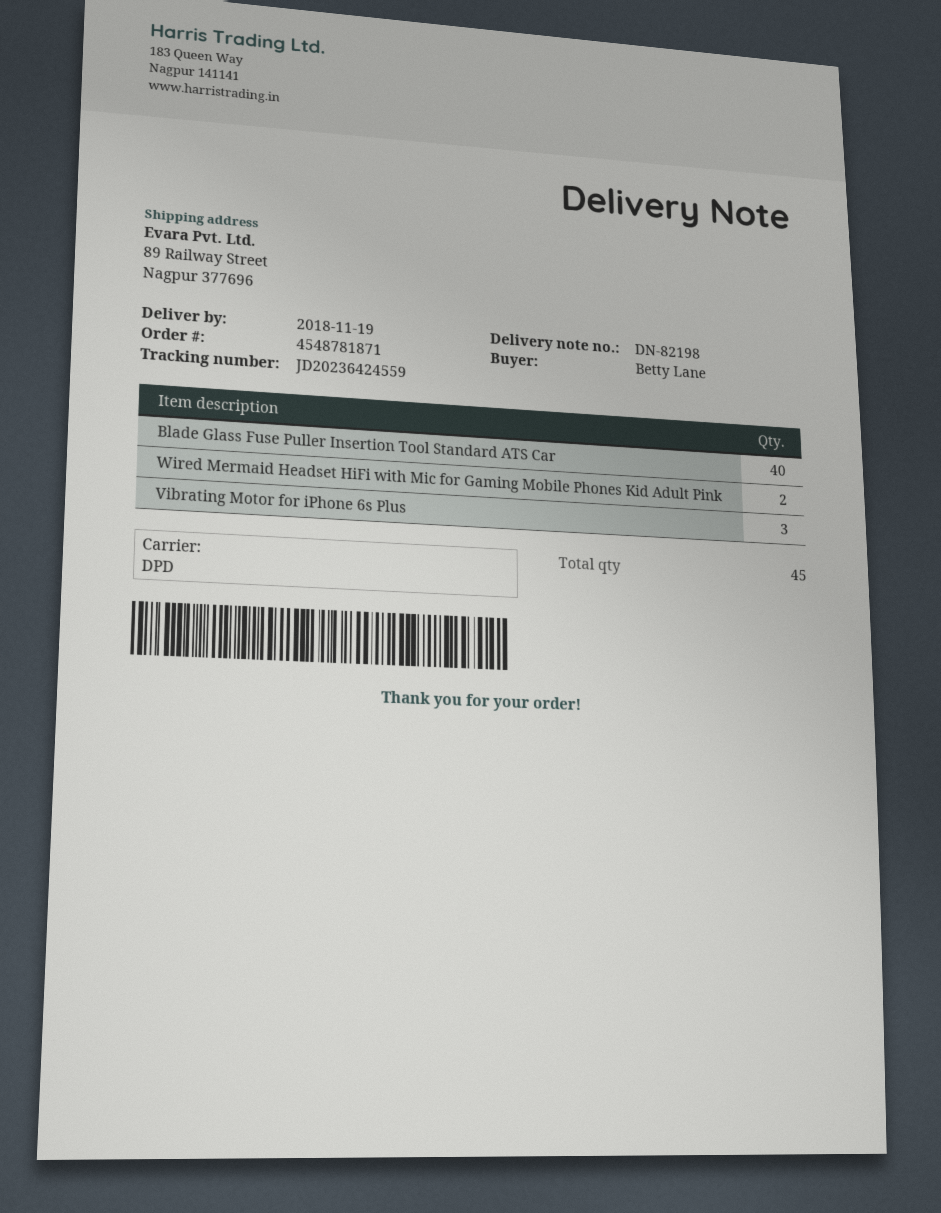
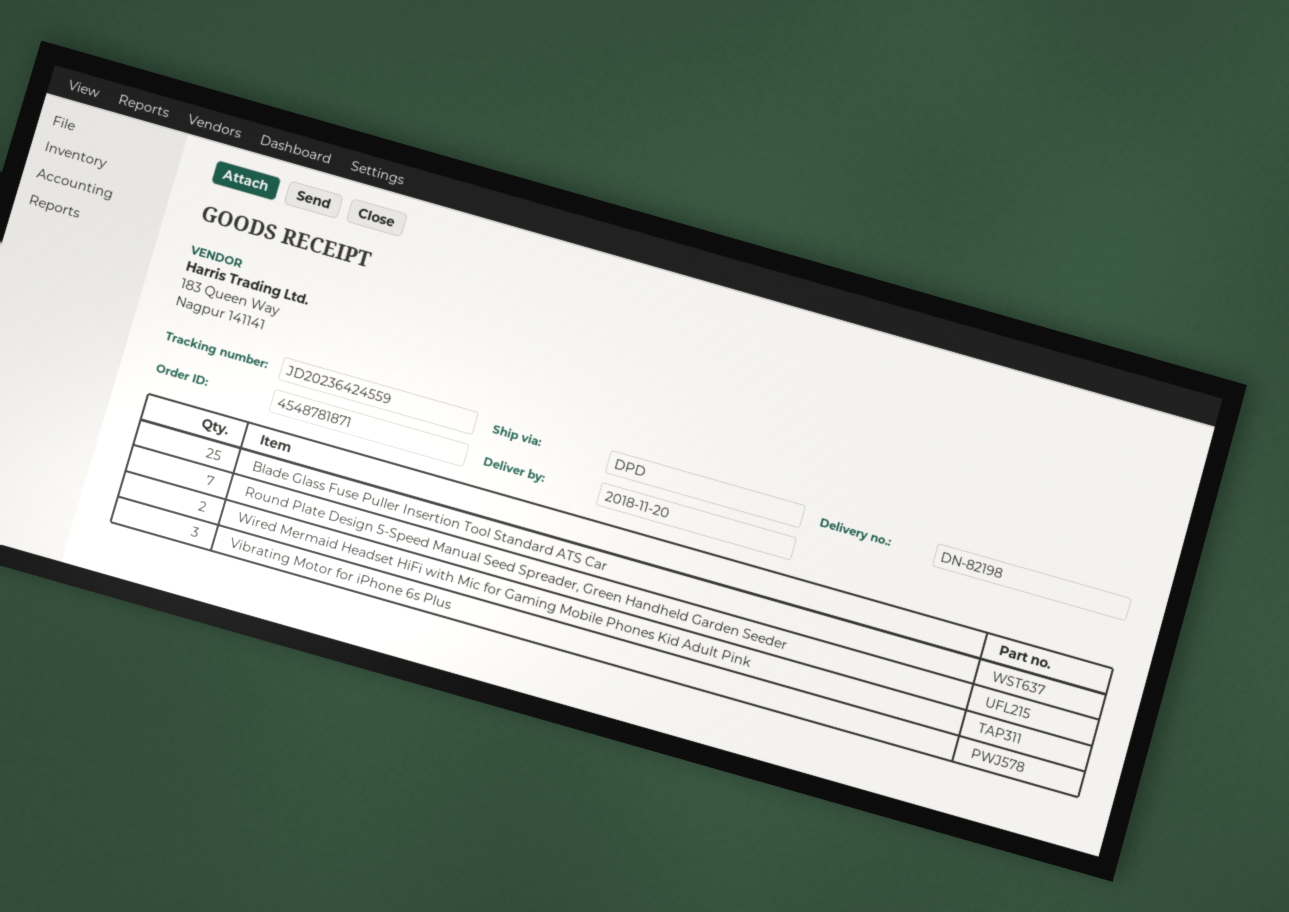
delivery date: 2018-11-19 -> 2018-11-20
Blade Glass Fuse Puller Insertion Tool Standard ATS Car: 40 -> 25
Round Plate Design 5-Speed Manual Seed Spreader, Green Handheld Garden Seeder: none -> 7

